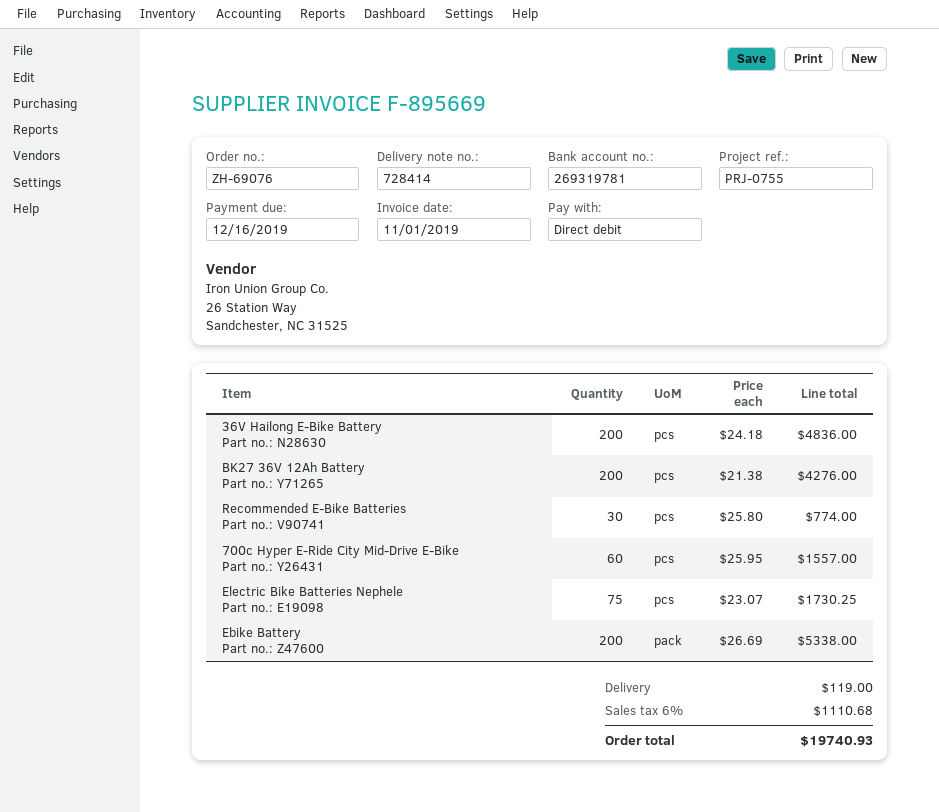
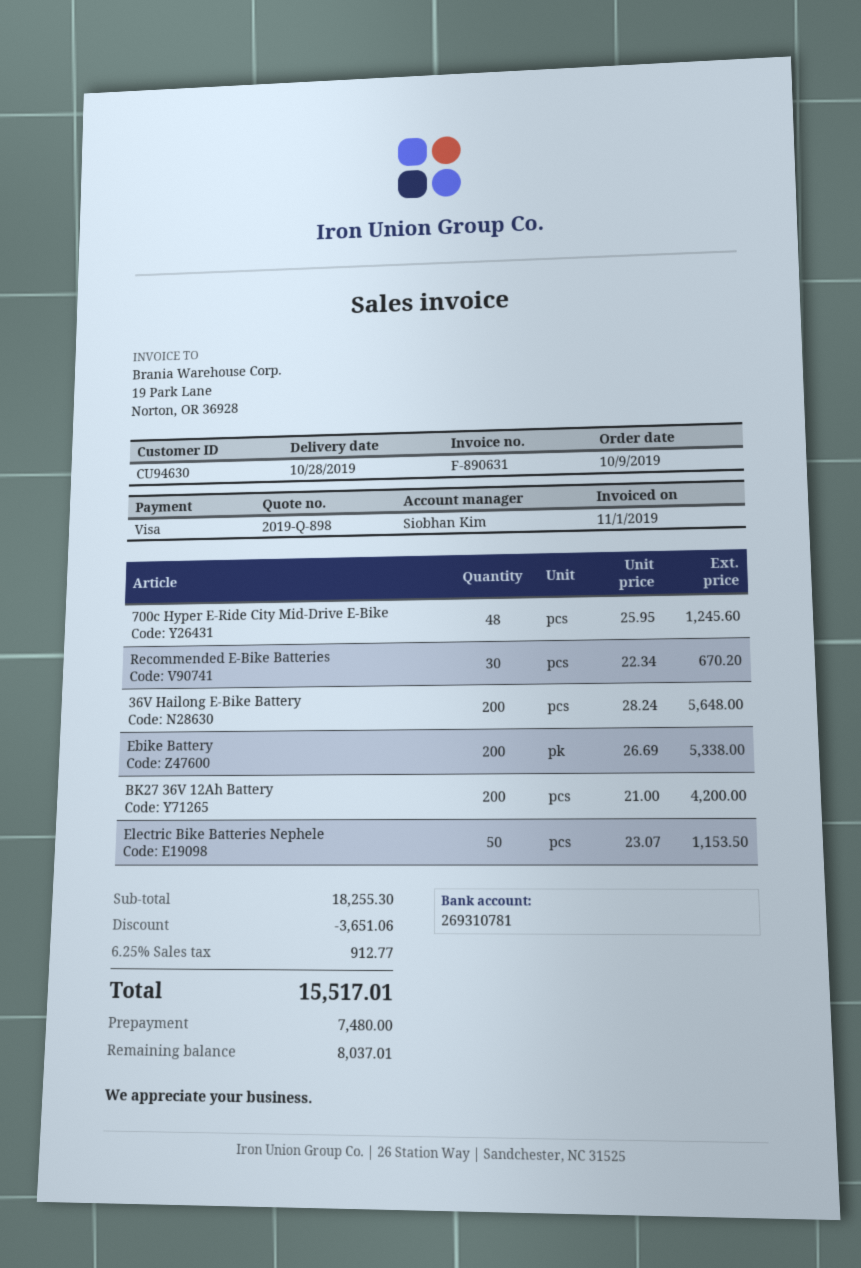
invoice number: F-895669 -> F-890631
payment method: direct debit -> Visa
bank account: 269319781 -> 269310781
36V Hailong E-Bike Battery: 200 x 24.18 = 4836.00 -> 200 x 28.24 = 5648.00
BK27 36V 12Ah Battery: 200 x 21.38 = 4276.00 -> 200 x 21.00 = 4200.00
Recommended E-Bike Batteries: 30 x 25.80 = 774.00 -> 30 x 22.34 = 670.20
700c Hyper E-Ride City Mid-Drive E-Bike: 60 x 25.95 = 1557.00 -> 48 x 25.95 = 1245.60
Electric Bike Batteries Nephele: 75 x 23.07 = 1730.25 -> 50 x 23.07 = 1153.50
discount: none -> 3651.06
shipping: 119.00 -> none
tax: 6% = 1110.68 -> 6.25% = 912.77
total: 19740.93 -> 15517.01

